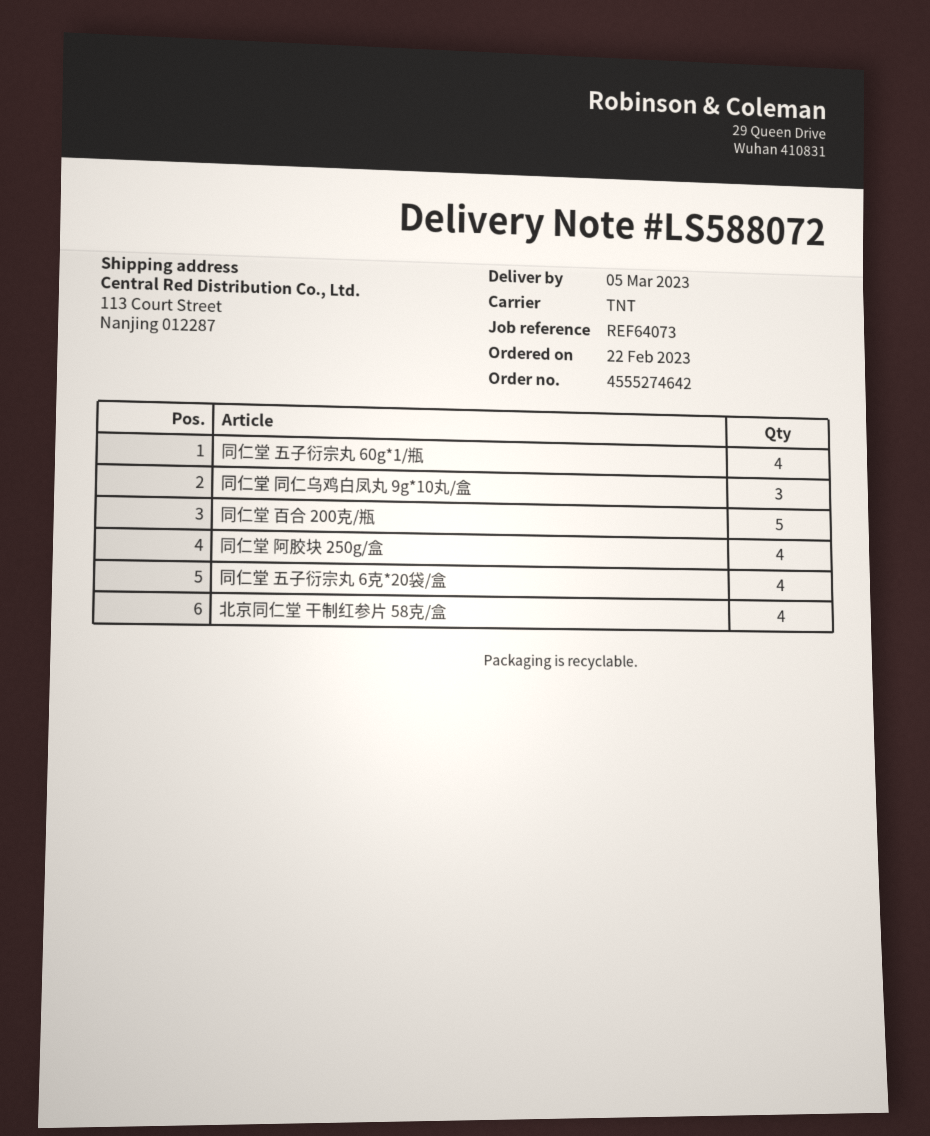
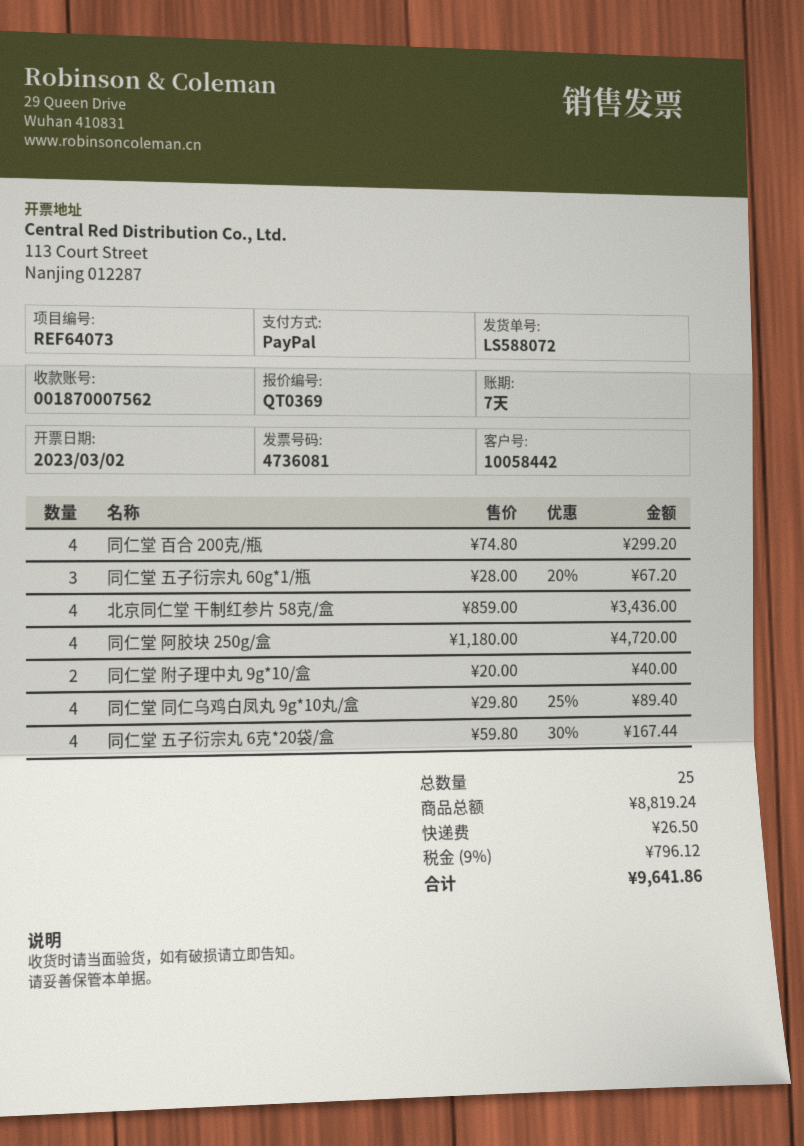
同仁堂 五子衍宗丸 60g*1/瓶: 4 -> 3
同仁堂 同仁乌鸡白凤丸 9g*10丸/盒: 3 -> 4
同仁堂 百合 200克/瓶: 5 -> 4
同仁堂 附子理中丸 9g*10/盒: none -> 2

